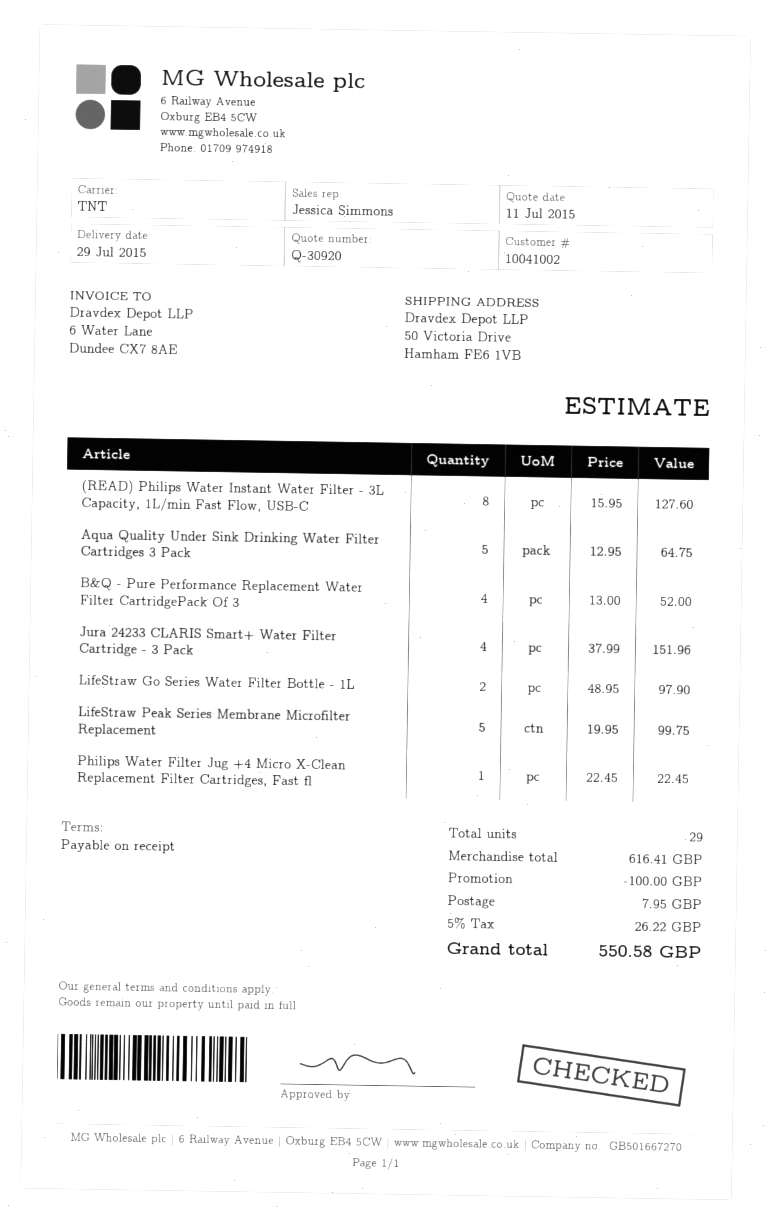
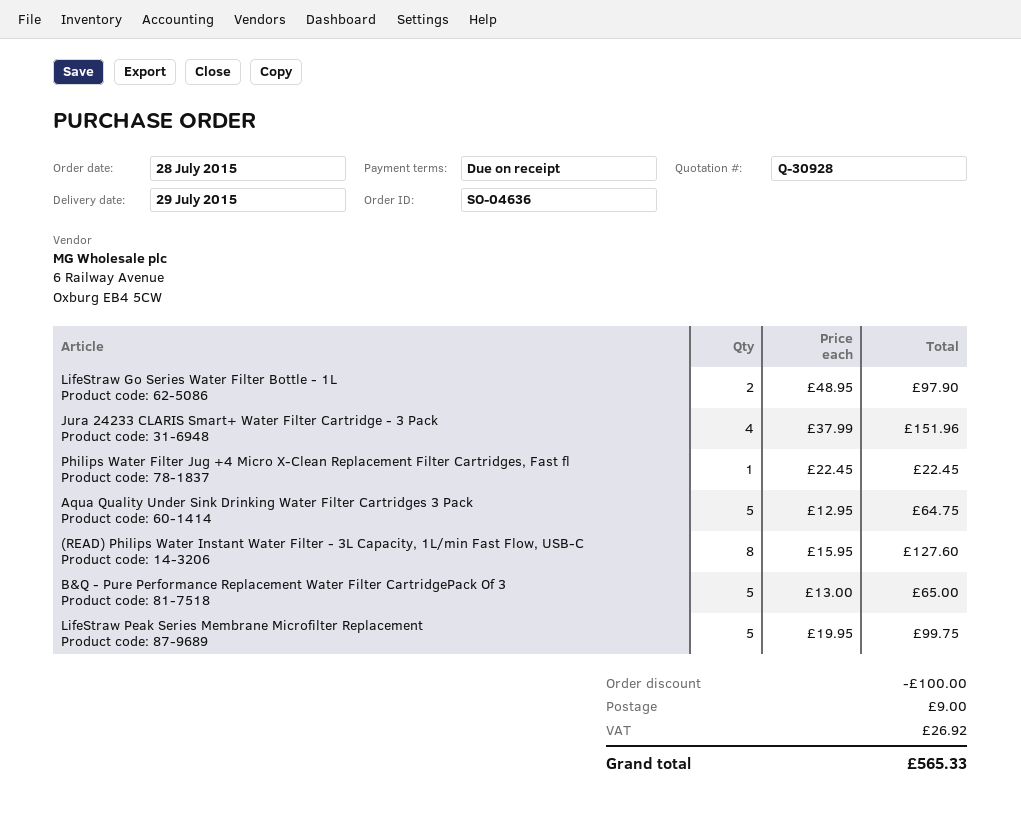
quote number: Q-30920 -> Q-30928
B&Q - Pure Performance Replacement Water Filter CartridgePack Of 3: 4 x 13.00 = 52.00 -> 5 x 13.00 = 65.00
shipping: 7.95 -> 9.00
tax: 26.22 -> 26.92
total: 550.58 -> 565.33

